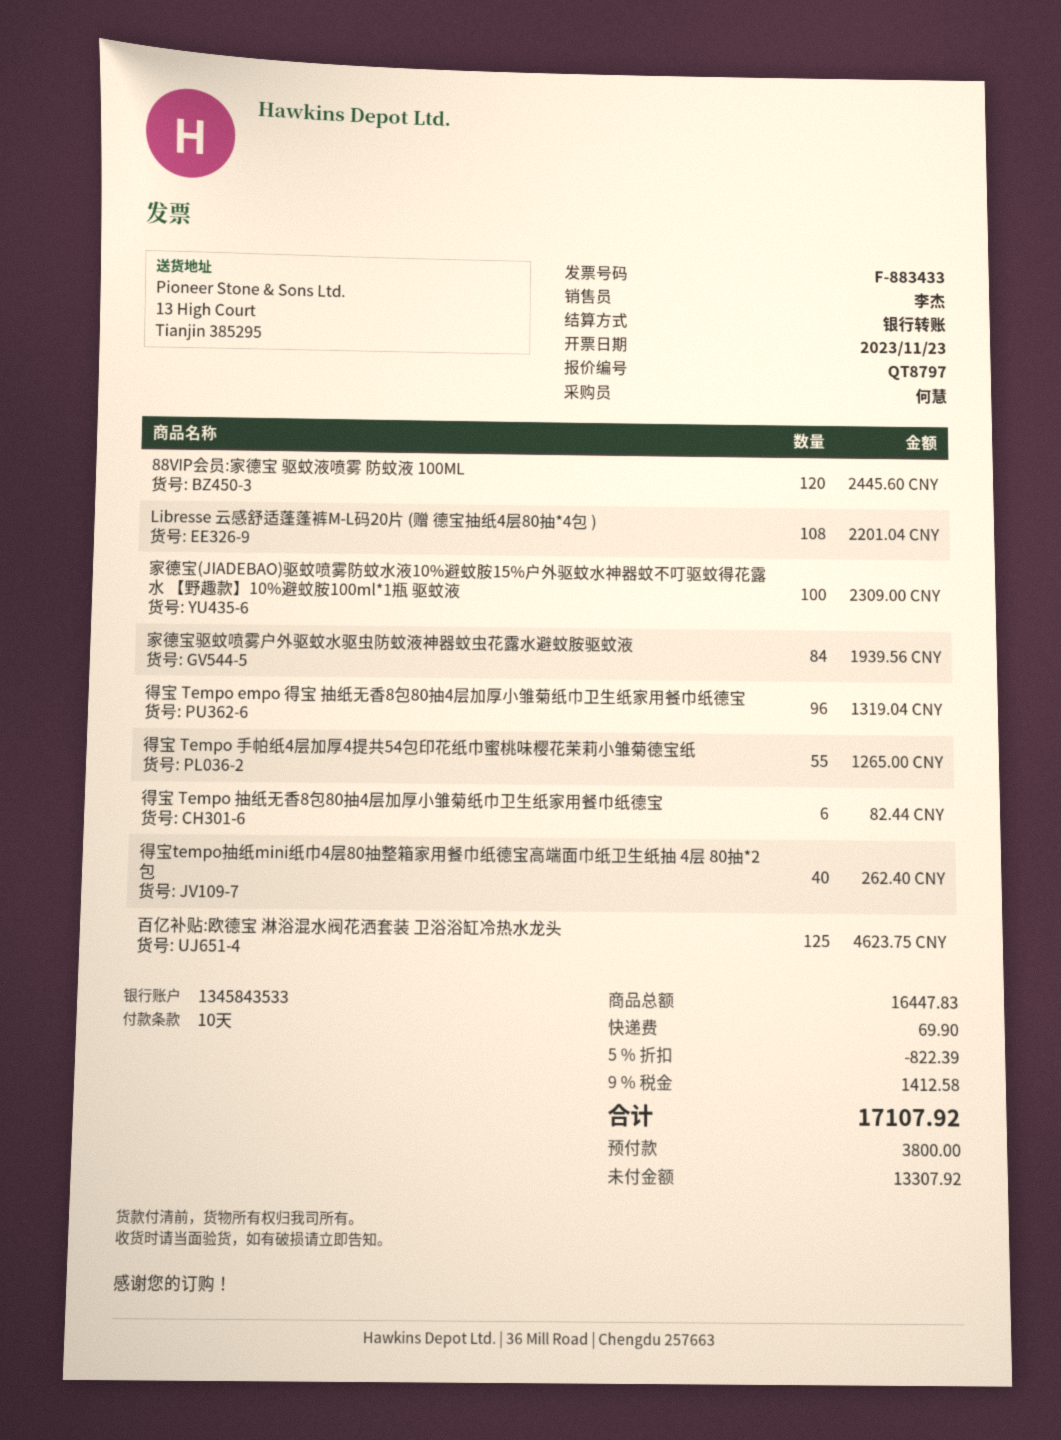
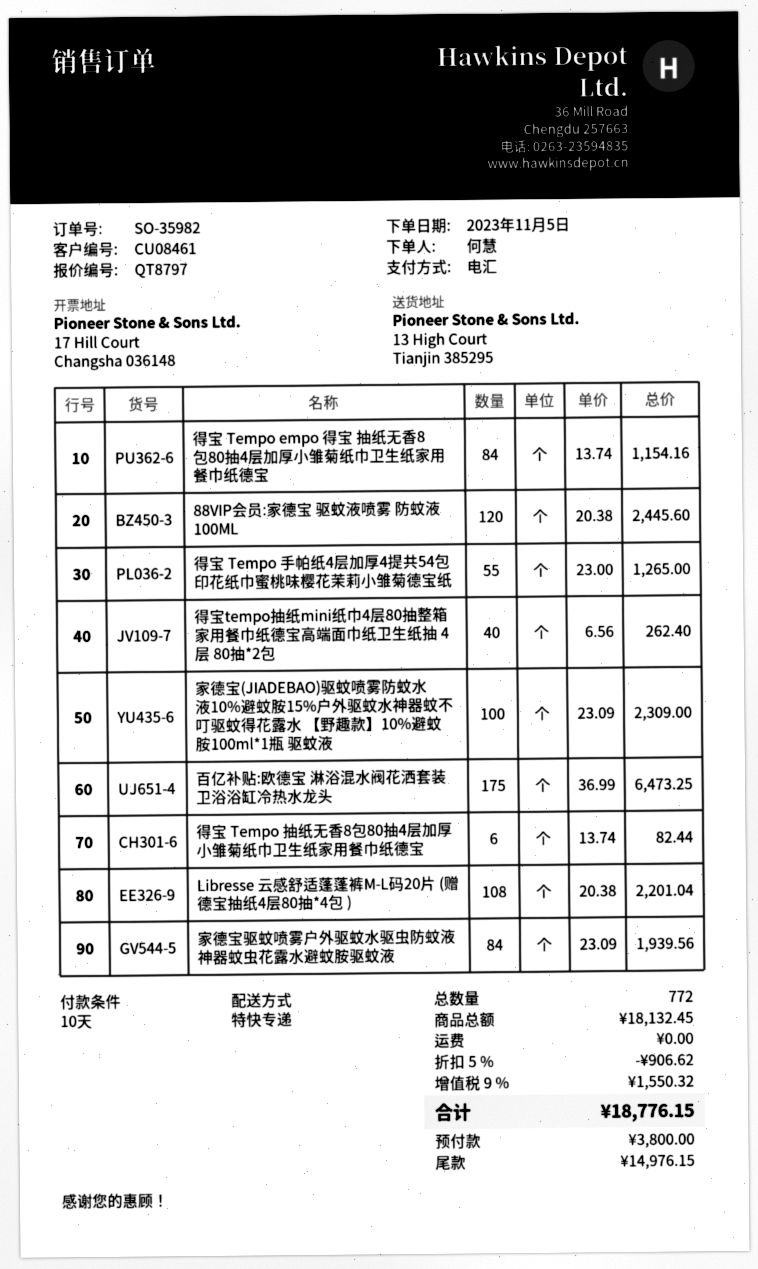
得宝 Tempo empo 得宝 抽纸无香8包80抽4层加厚小雏菊纸巾卫生纸家用餐巾纸德宝: 96 for 1319.04 -> 84 for 1154.16
百亿补贴:欧德宝 淋浴混水阀花洒套装 卫浴浴缸冷热水龙头: 125 for 4623.75 -> 175 for 6473.25
subtotal: 16447.83 -> 18132.45
discount: 5% = 822.39 -> 5% = 906.62
shipping: 69.90 -> 0.00
tax: 9% = 1412.58 -> 9% = 1550.32
total: 17107.92 -> 18776.15
balance: 13307.92 -> 14976.15

